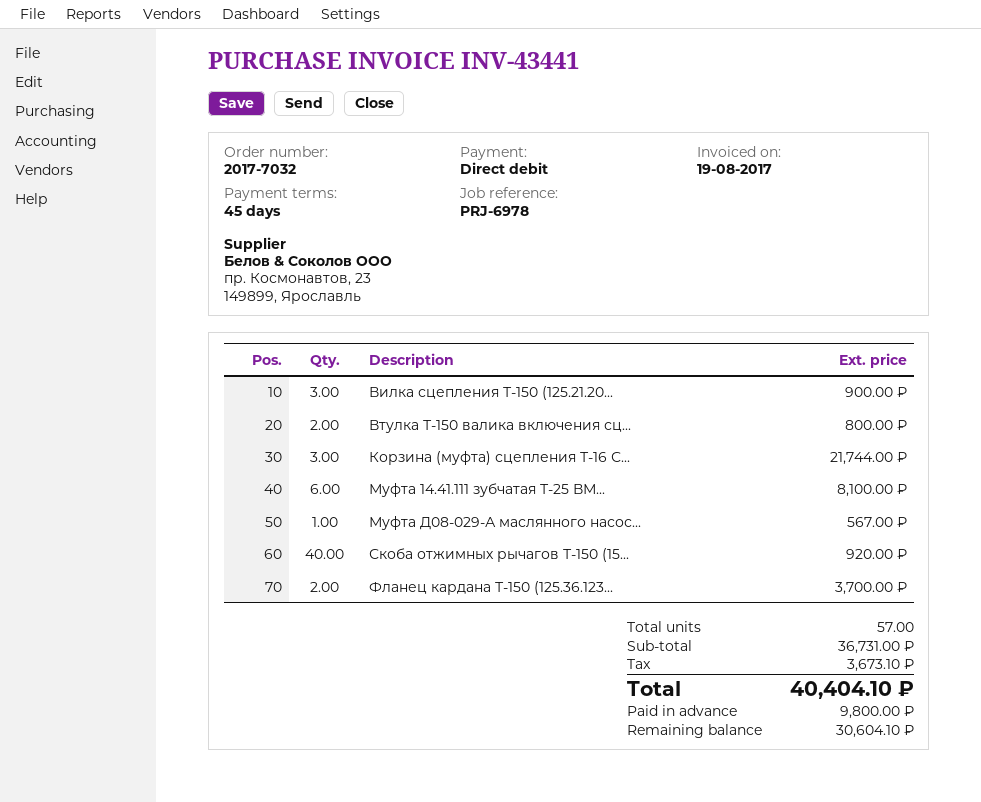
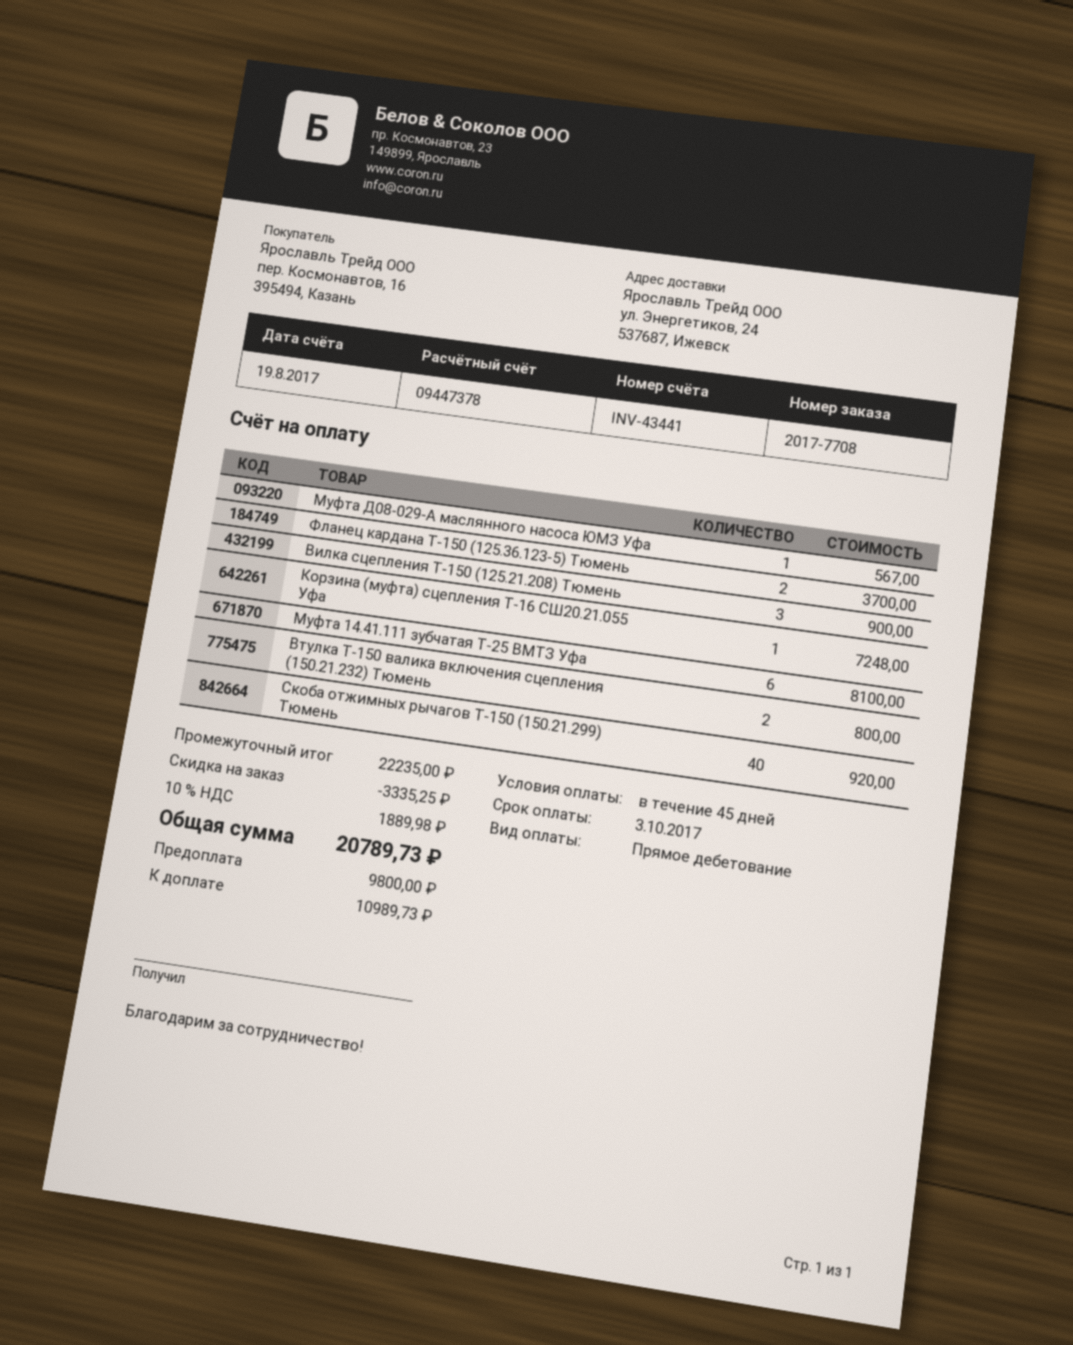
order number: 2017-7032 -> 2017-7708
Корзина (муфта) сцепления Т-16 С...: 3 for 21744.00 -> 1 for 7248.00
subtotal: 36731.00 -> 22235.00
discount: none -> 3335.25
tax: 3673.10 -> 1889.98
total: 40404.10 -> 20789.73
balance: 30604.10 -> 10989.73

